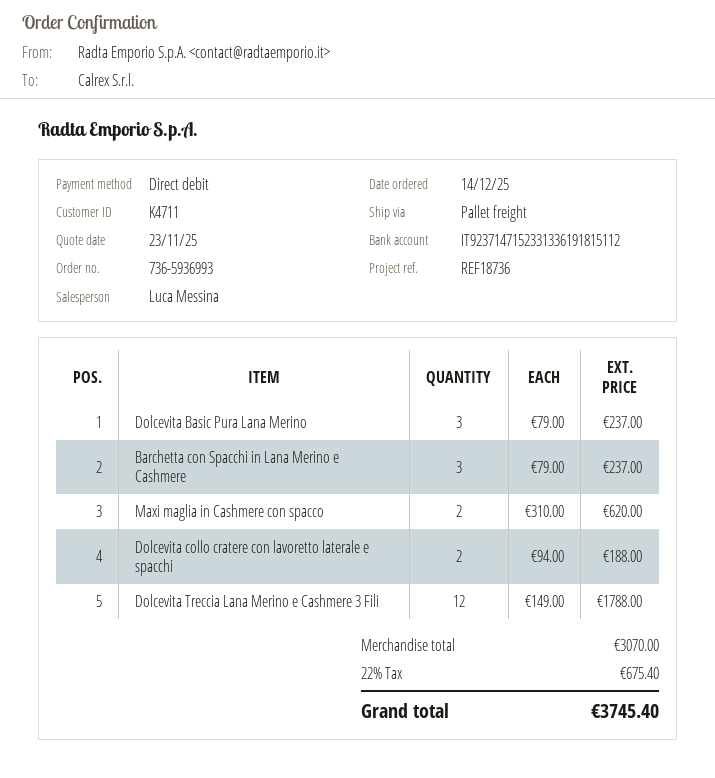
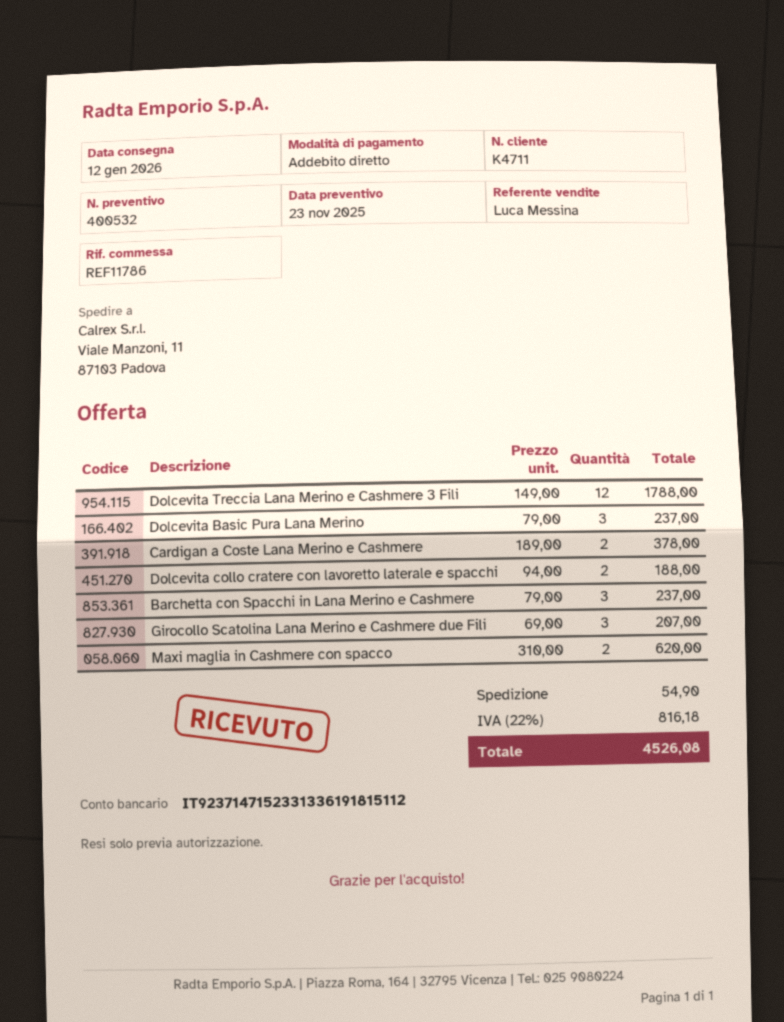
reference: REF18736 -> REF11786
Cardigan a Coste Lana Merino e Cashmere: none -> 2 x 189.00 = 378.00
Girocollo Scatolina Lana Merino e Cashmere due Fili: none -> 3 x 69.00 = 207.00
shipping: none -> 54.90
tax: 22% = 675.40 -> 22% = 816.18
total: 3745.40 -> 4526.08

